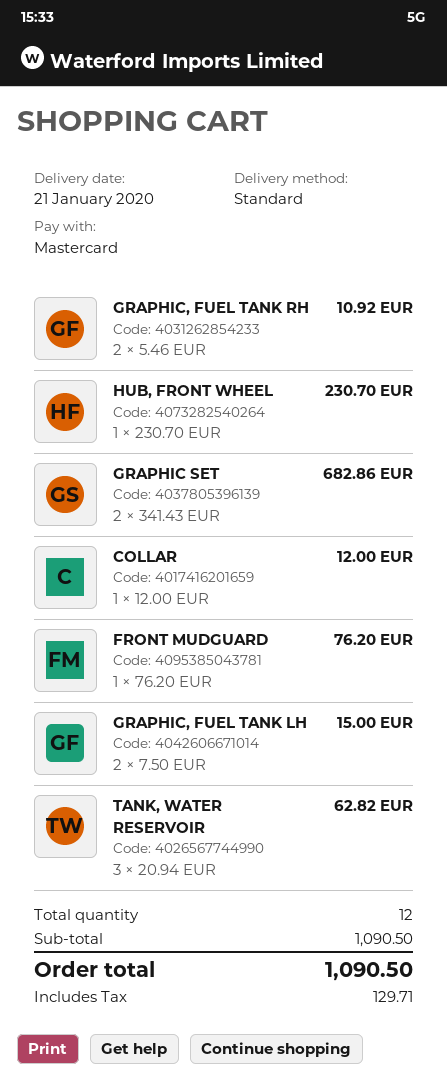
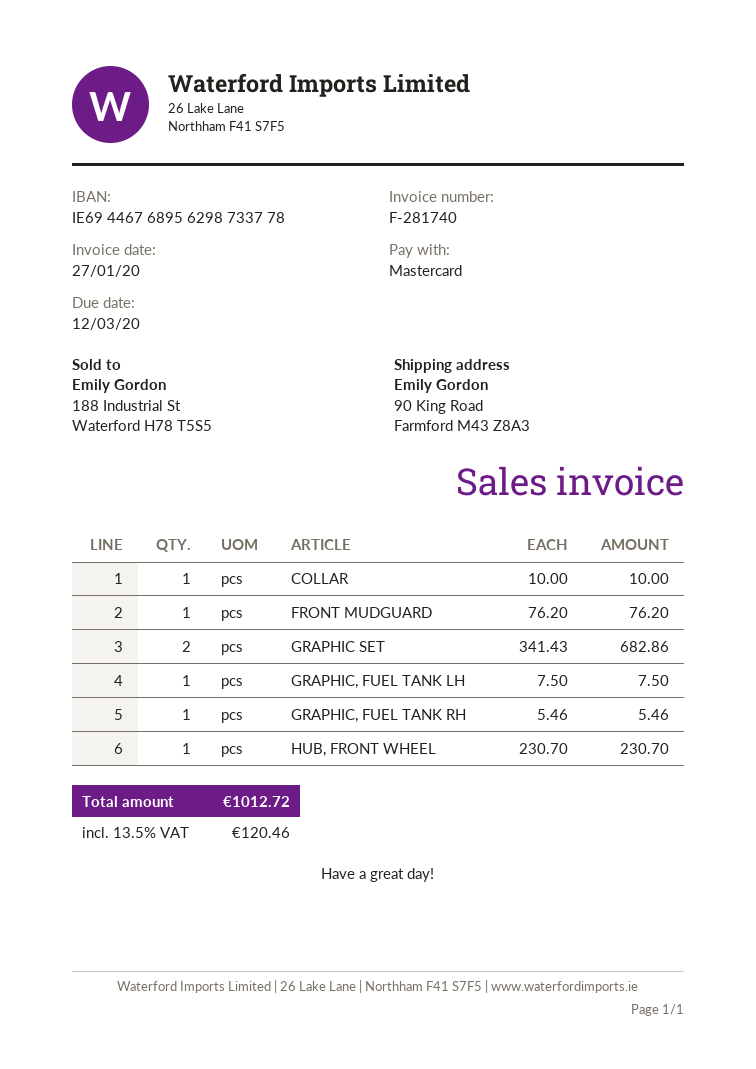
GRAPHIC, FUEL TANK RH: 2 x 5.46 = 10.92 -> 1 x 5.46 = 5.46
COLLAR: 1 x 12.00 = 12.00 -> 1 x 10.00 = 10.00
GRAPHIC, FUEL TANK LH: 2 x 7.50 = 15.00 -> 1 x 7.50 = 7.50
TANK, WATER RESERVOIR: 3 x 20.94 = 62.82 -> none
tax: 129.71 -> 120.46
total: 1090.50 -> 1012.72

